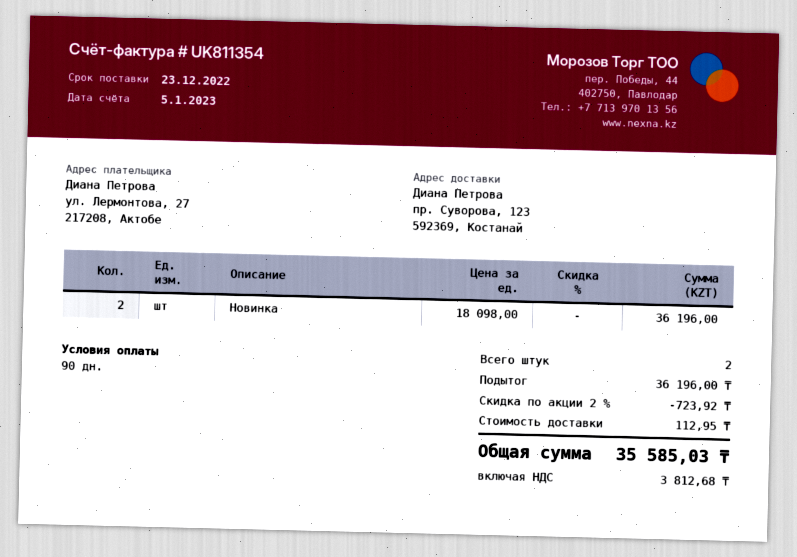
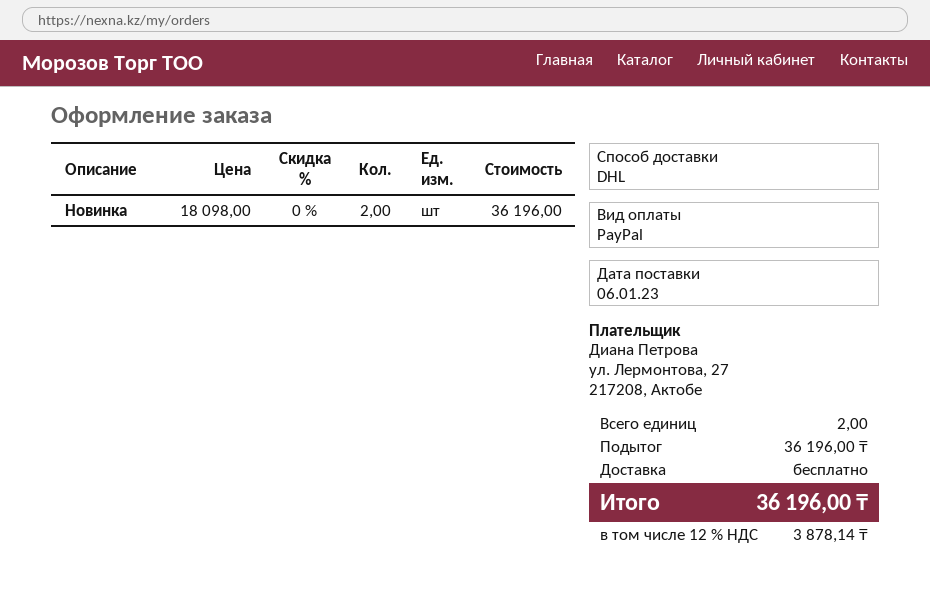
delivery date: 2022-12-23 -> 2023-01-06
discount: 2% = 723.92 -> none
shipping: 112.95 -> 0.00
tax: 3812.68 -> 3878.14
total: 35585.03 -> 36196.00

